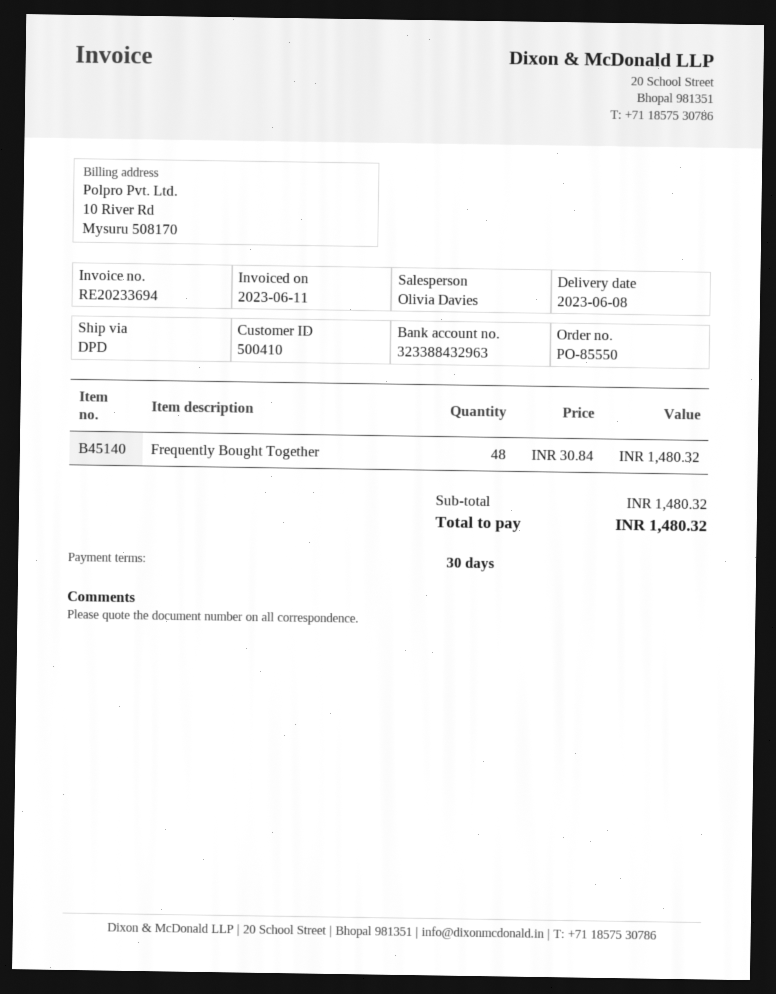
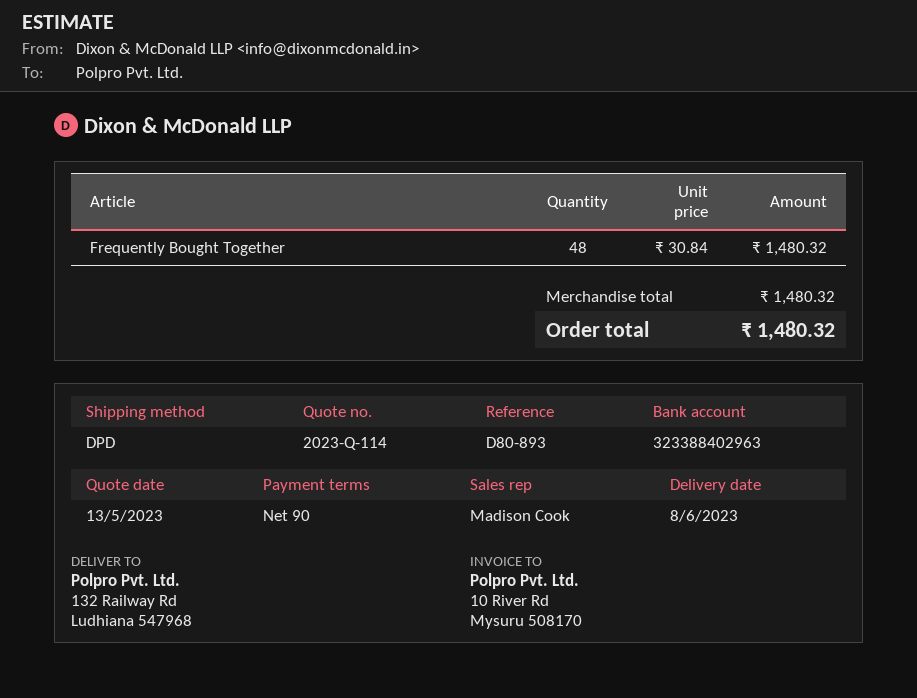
payment terms: 30 days -> 90 days
sales rep: Olivia Davies -> Madison Cook
bank account: 323388432963 -> 323388402963

